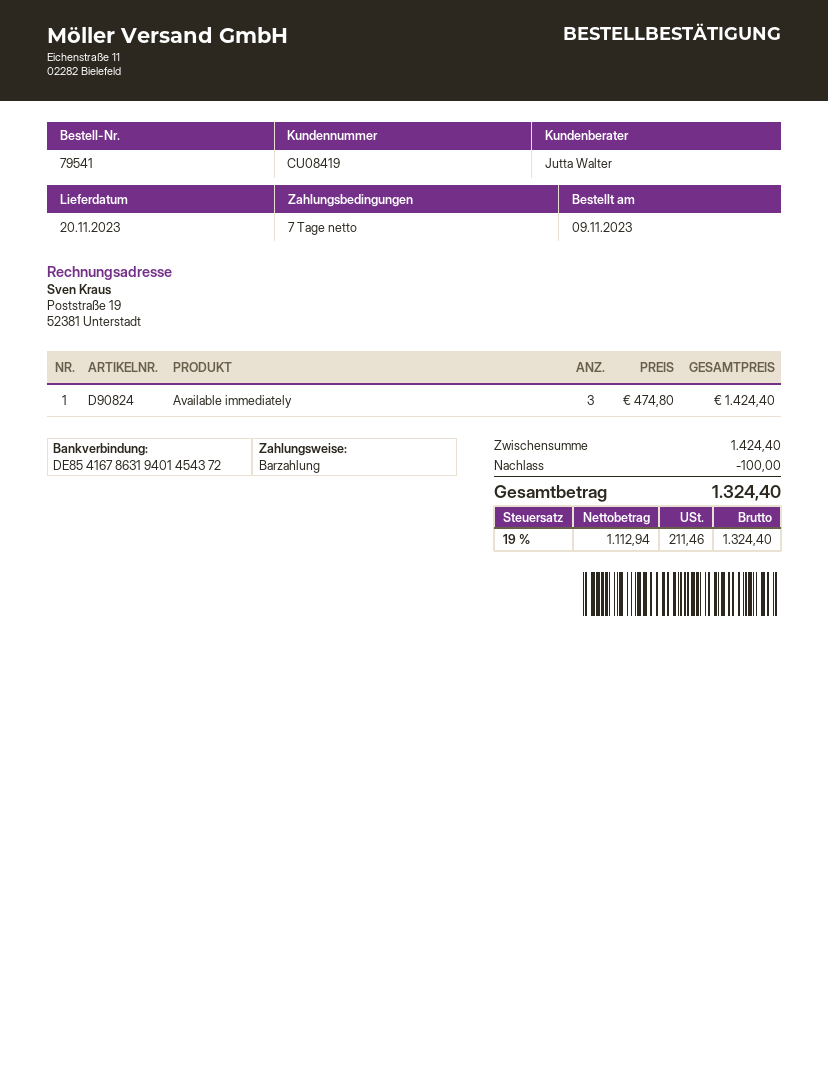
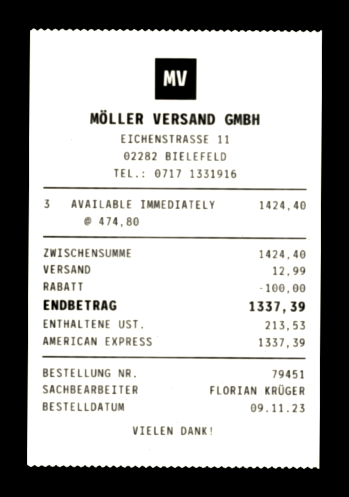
order number: 79541 -> 79451
sales rep: Jutta Walter -> FLORIAN KRÜGER
payment method: cash -> American Express
shipping: none -> 12.99
tax: 211.46 -> 213.53
total: 1324.40 -> 1337.39

